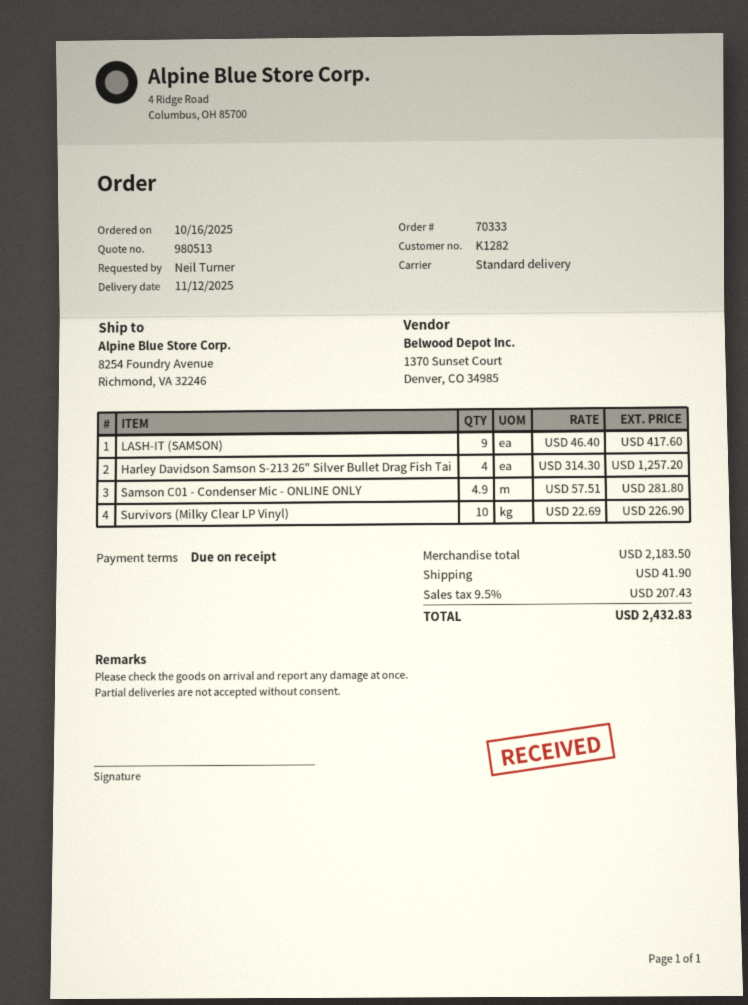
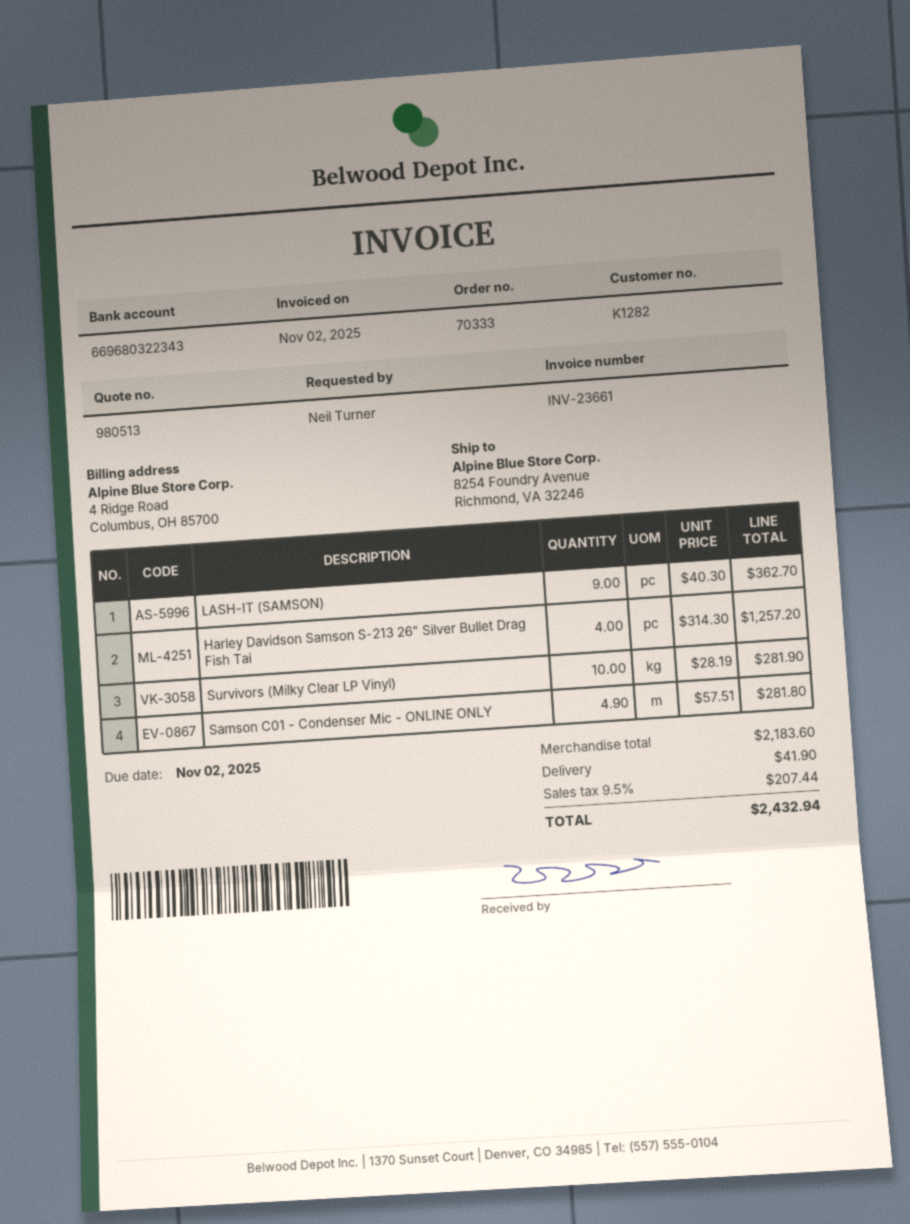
LASH-IT (SAMSON): 9 x 46.40 = 417.60 -> 9 x 40.30 = 362.70
Survivors (Milky Clear LP Vinyl): 10 x 22.69 = 226.90 -> 10 x 28.19 = 281.90
subtotal: 2183.50 -> 2183.60
tax: 9.5% = 207.43 -> 9.5% = 207.44
total: 2432.83 -> 2432.94

